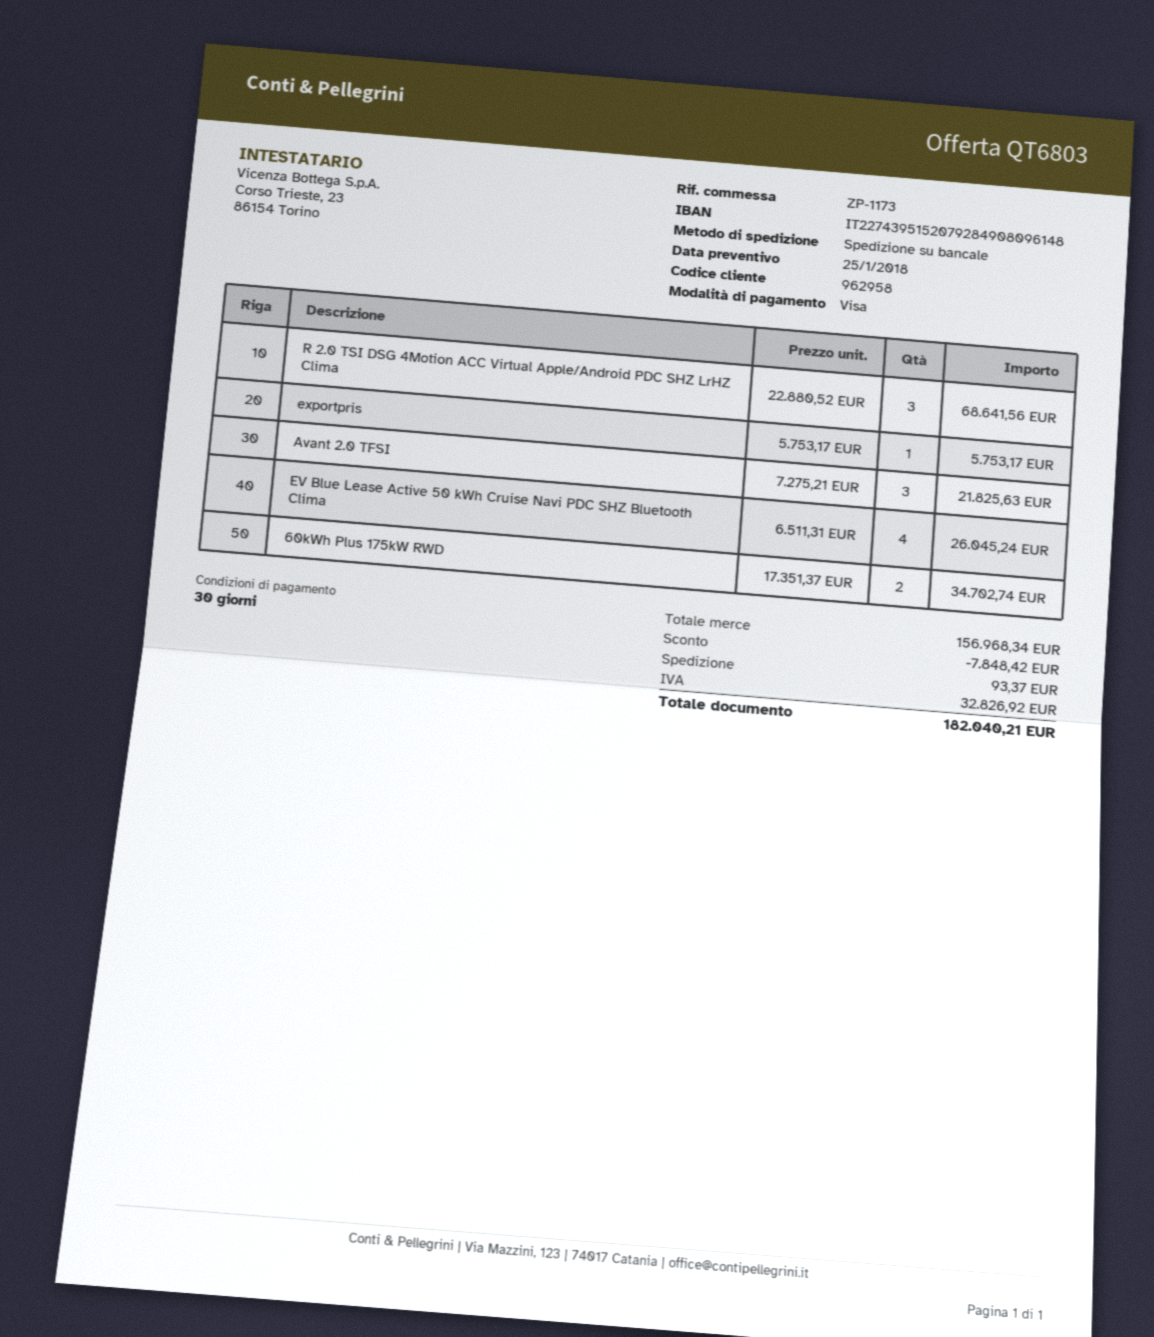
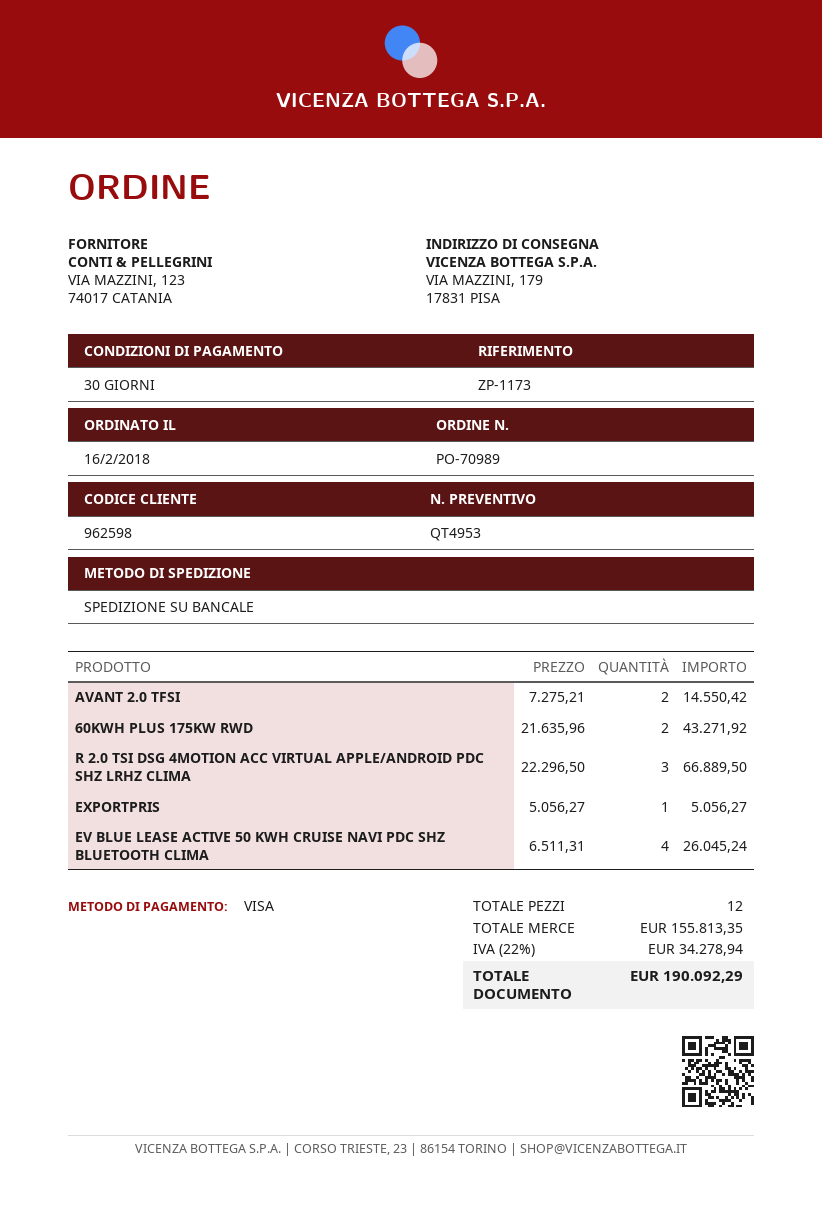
quote number: QT6803 -> QT4953
customer number: 962958 -> 962598
R 2.0 TSI DSG 4Motion ACC Virtual Apple/Android PDC SHZ LrHZ Clima: 3 x 22880.52 = 68641.56 -> 3 x 22296.50 = 66889.50
exportpris: 1 x 5753.17 = 5753.17 -> 1 x 5056.27 = 5056.27
Avant 2.0 TFSI: 3 x 7275.21 = 21825.63 -> 2 x 7275.21 = 14550.42
60kWh Plus 175kW RWD: 2 x 17351.37 = 34702.74 -> 2 x 21635.96 = 43271.92
subtotal: 156968.34 -> 155813.35
discount: 7848.42 -> none
shipping: 93.37 -> none
tax: 32826.92 -> 34278.94
total: 182040.21 -> 190092.29

